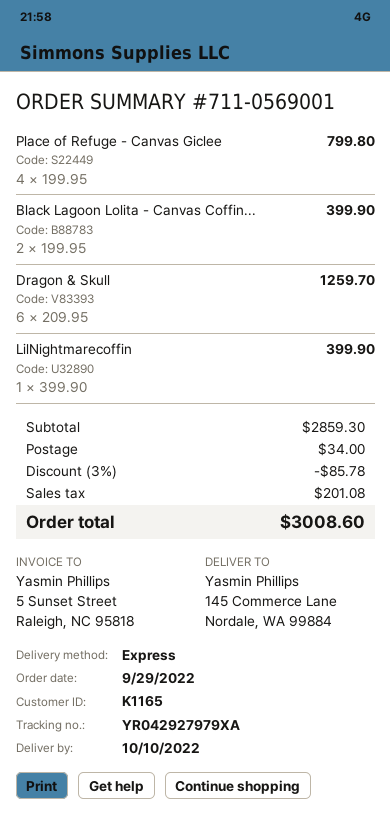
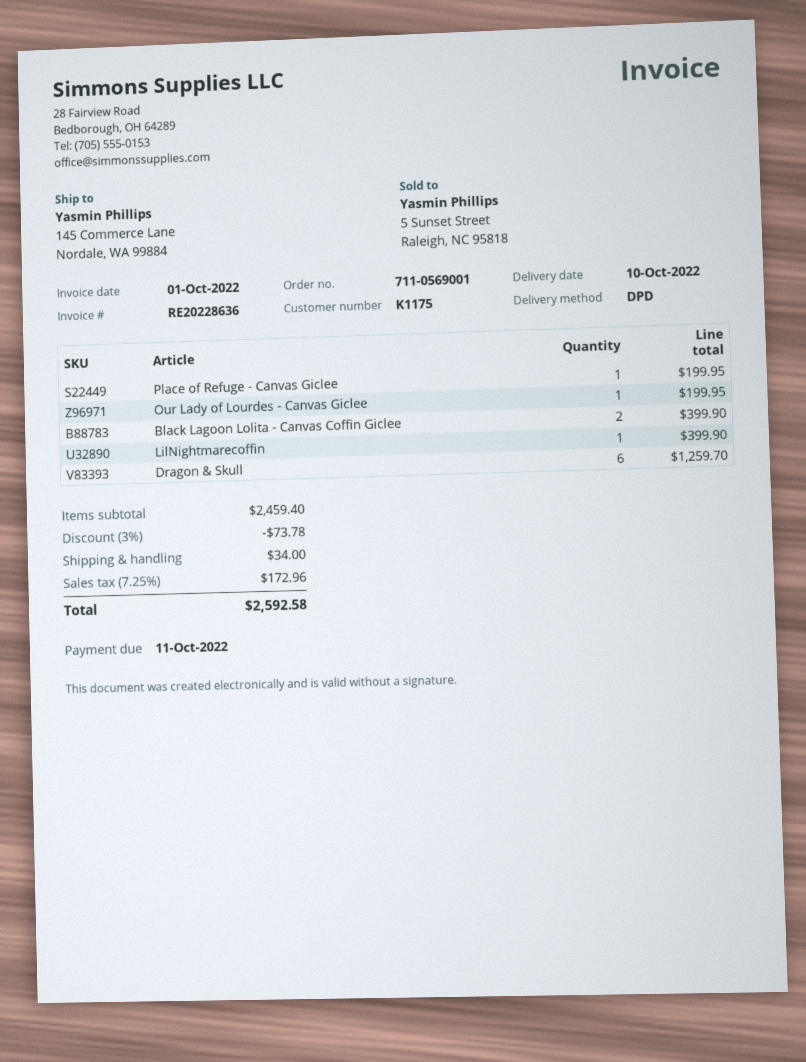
customer number: K1165 -> K1175
shipping method: express -> DPD
Place of Refuge - Canvas Giclee: 4 for 799.80 -> 1 for 199.95
Our Lady of Lourdes - Canvas Giclee: none -> 1 for 199.95
subtotal: 2859.30 -> 2459.40
discount: 3% = 85.78 -> 3% = 73.78
tax: 201.08 -> 172.96
total: 3008.60 -> 2592.58

